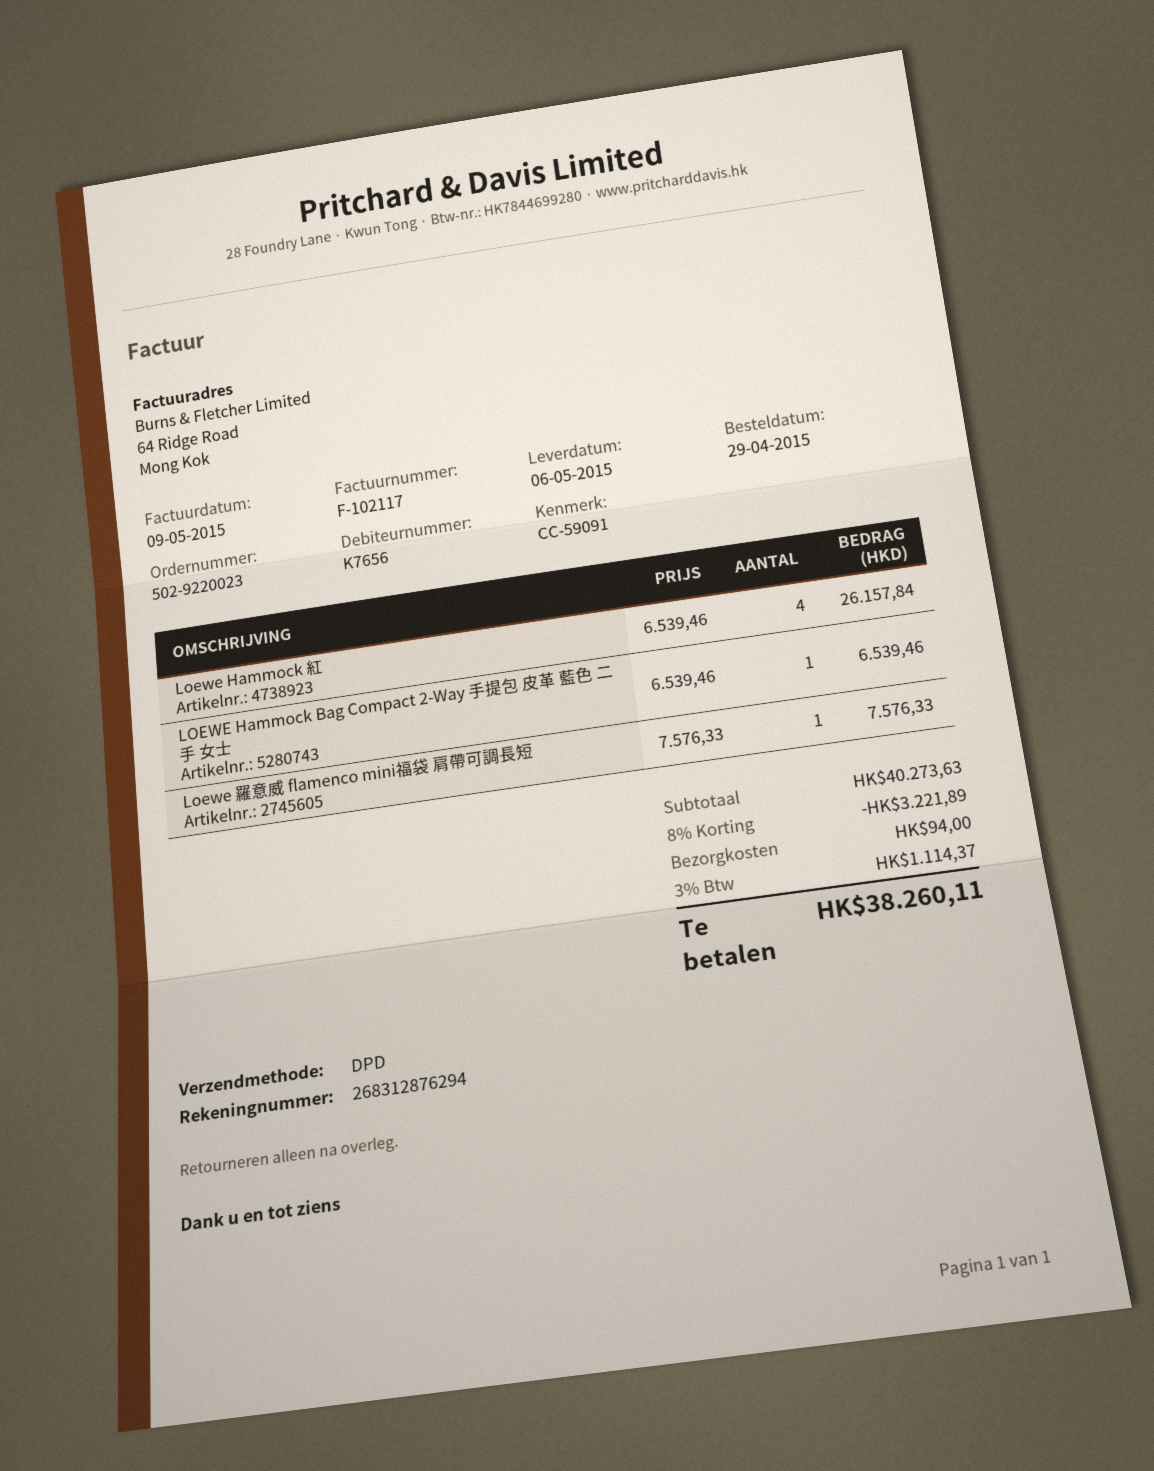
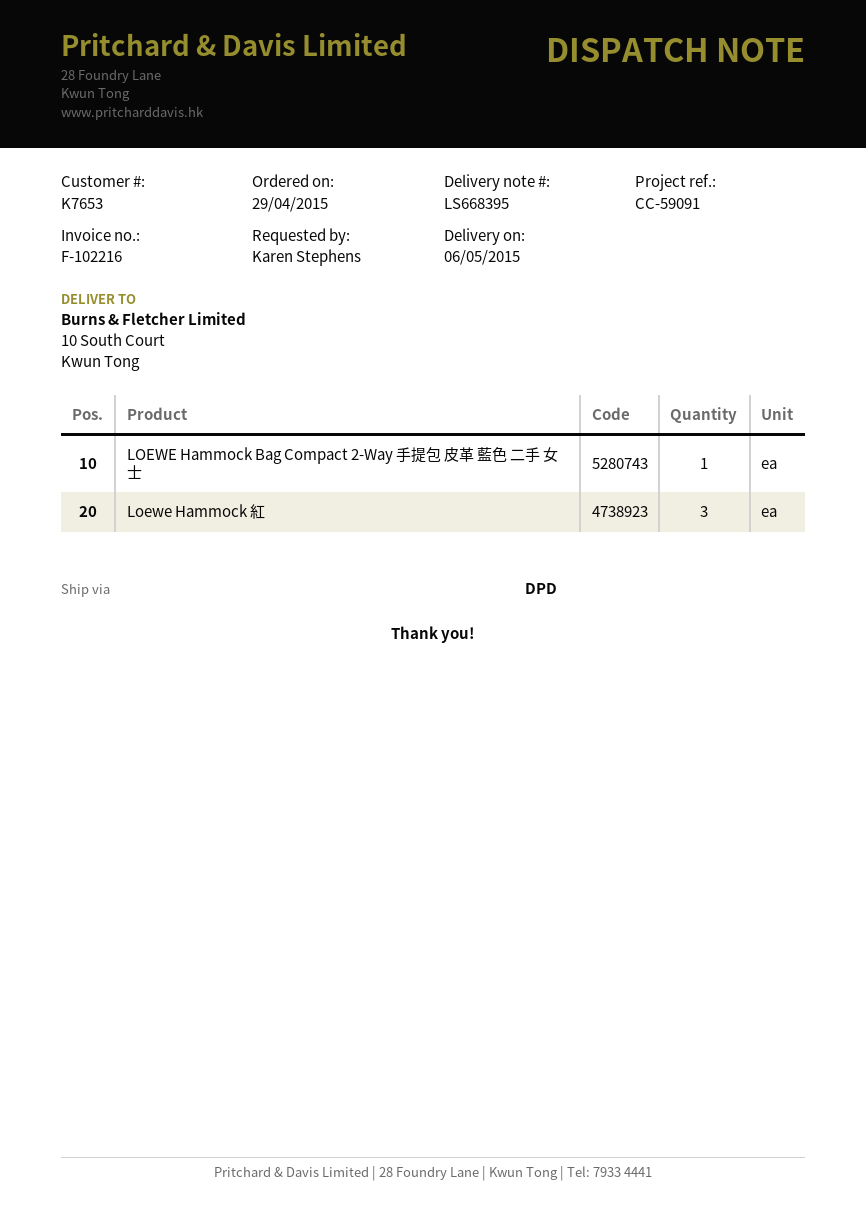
invoice number: F-102117 -> F-102216
customer number: K7656 -> K7653
Loewe Hammock 紅: 4 -> 3
Loewe 羅意威 flamenco mini福袋 肩帶可調長短: 1 -> none

